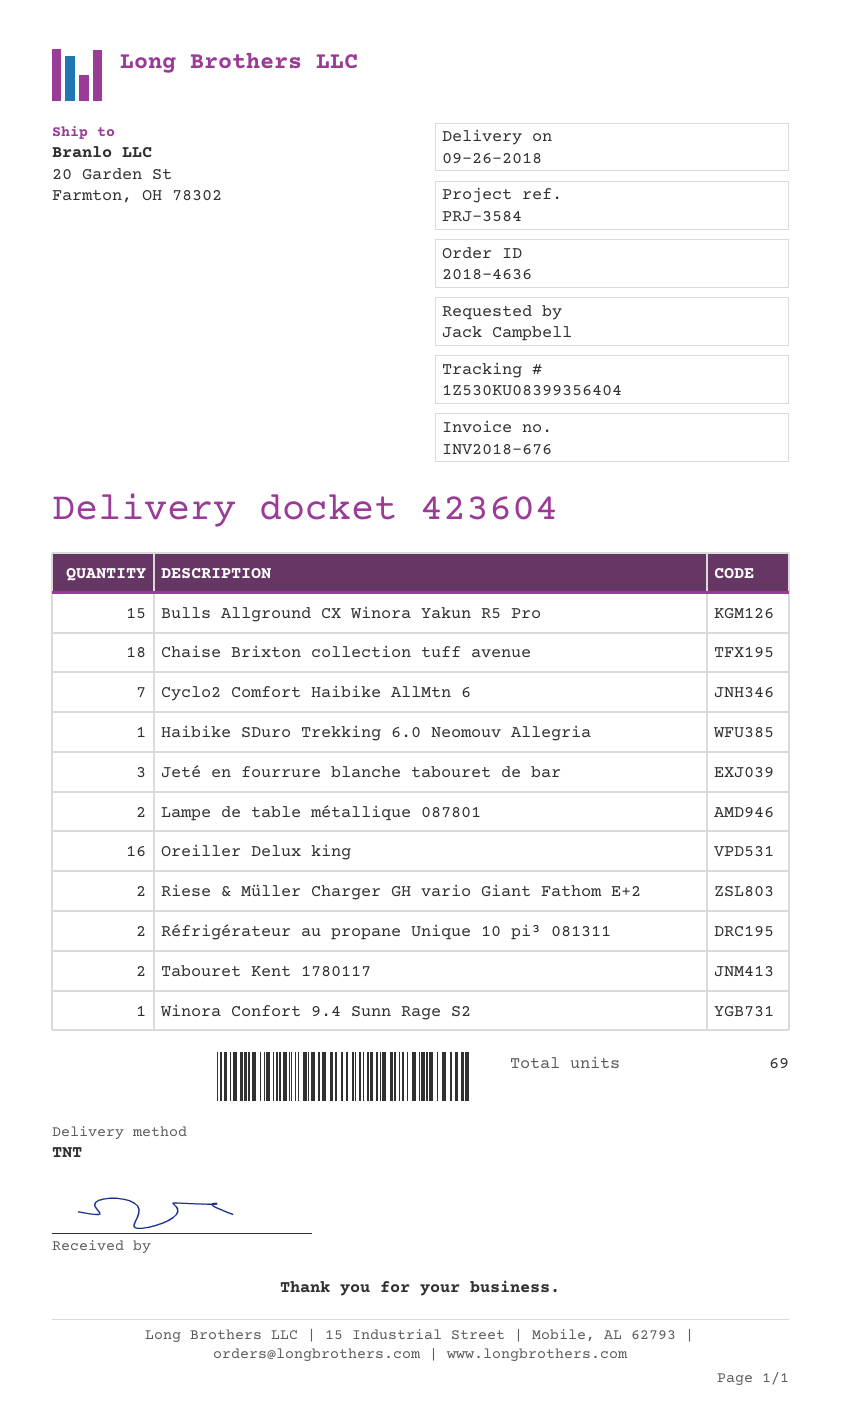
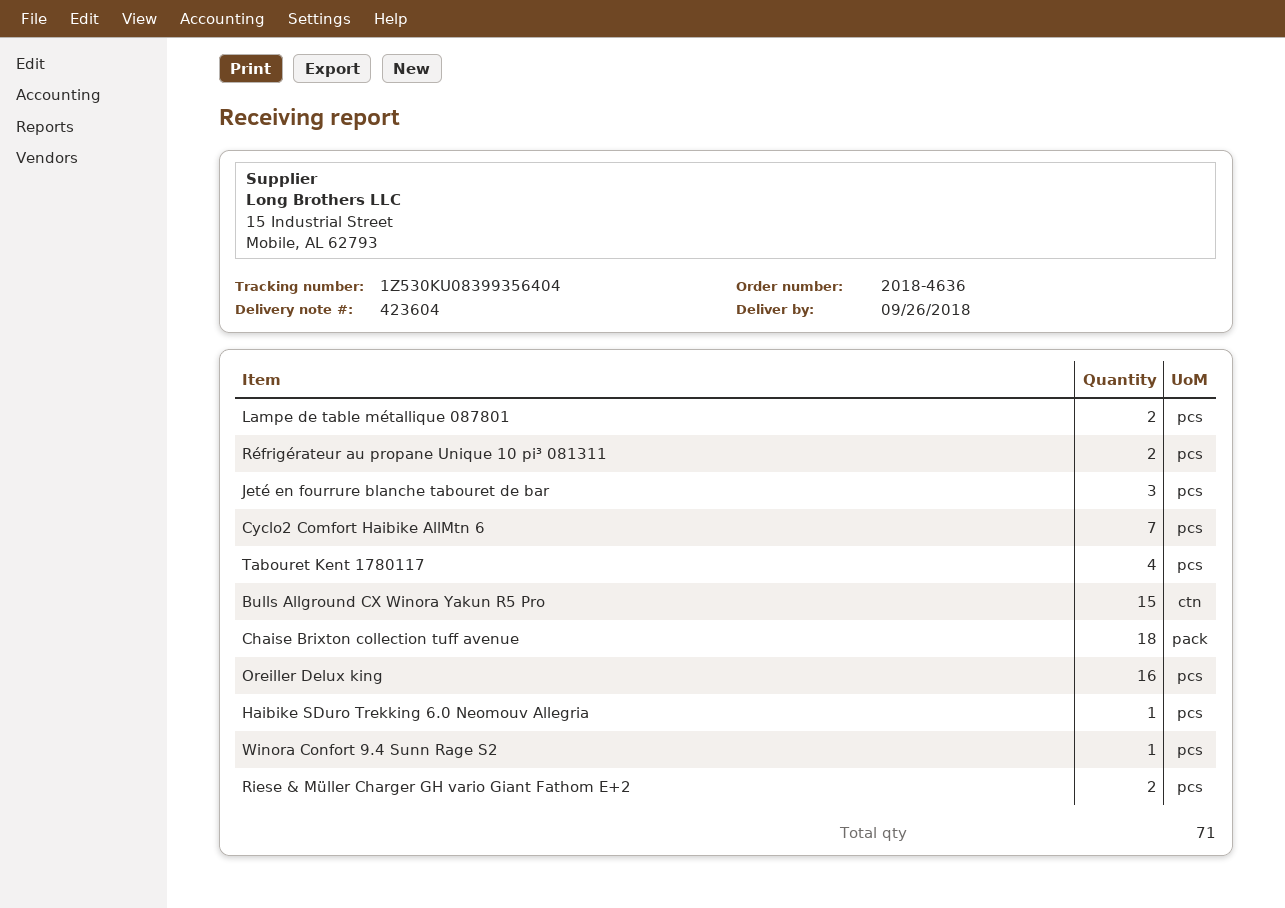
Tabouret Kent 1780117: 2 -> 4
total quantity: 69 -> 71

